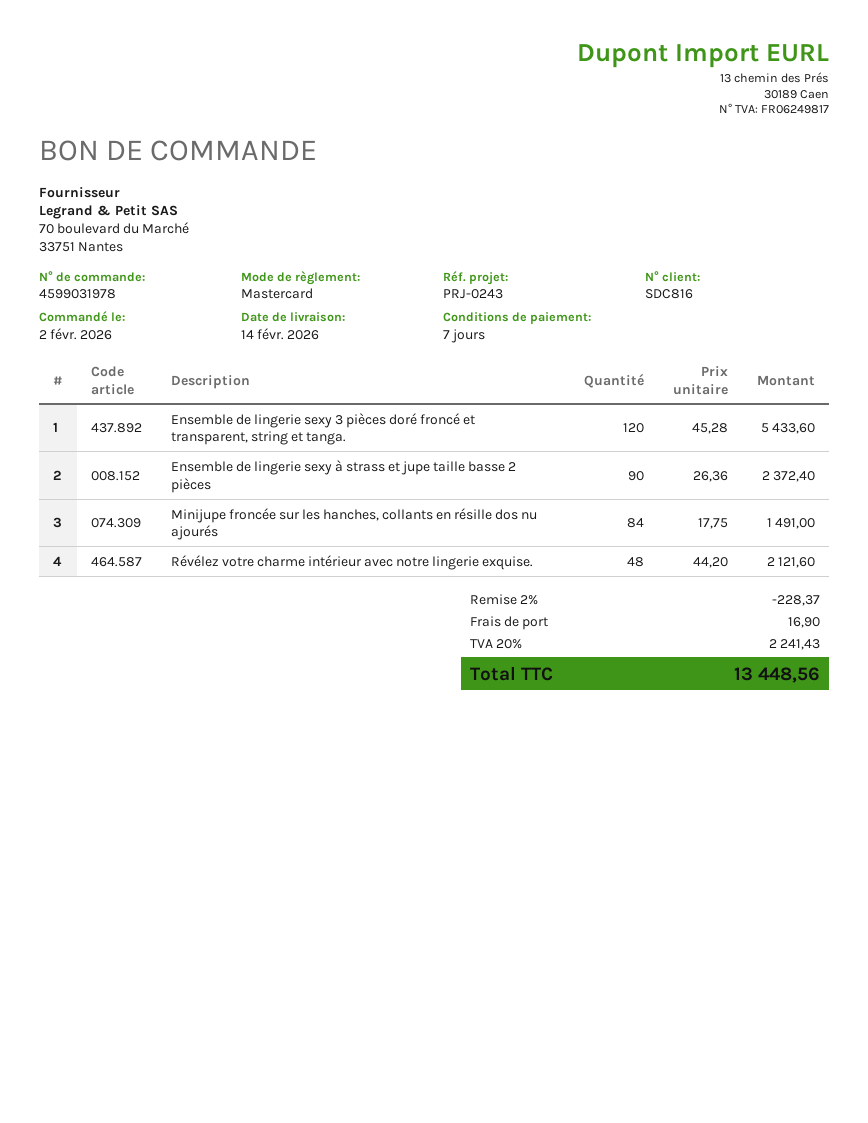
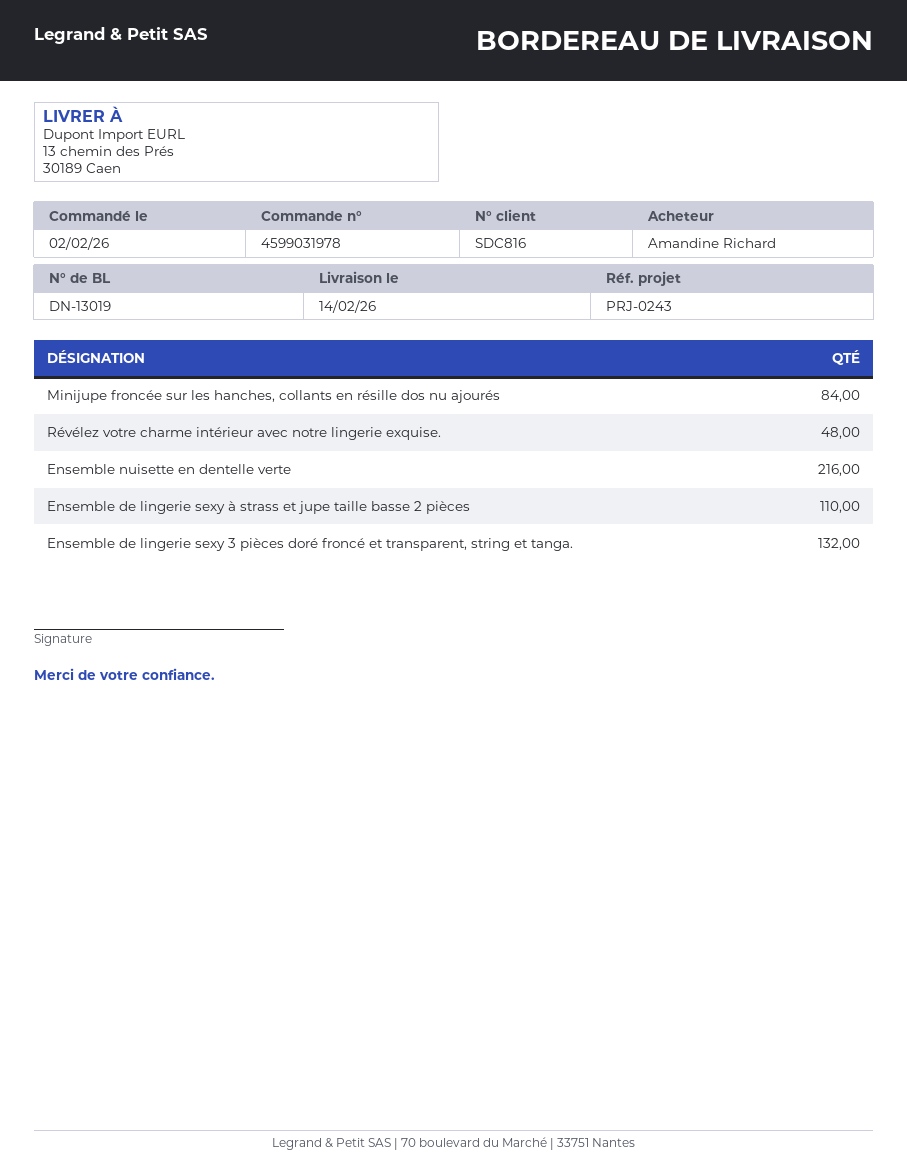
Ensemble de lingerie sexy 3 pièces doré froncé et transparent, string et tanga.: 120 -> 132
Ensemble de lingerie sexy à strass et jupe taille basse 2 pièces: 90 -> 110
Ensemble nuisette en dentelle verte: none -> 216

